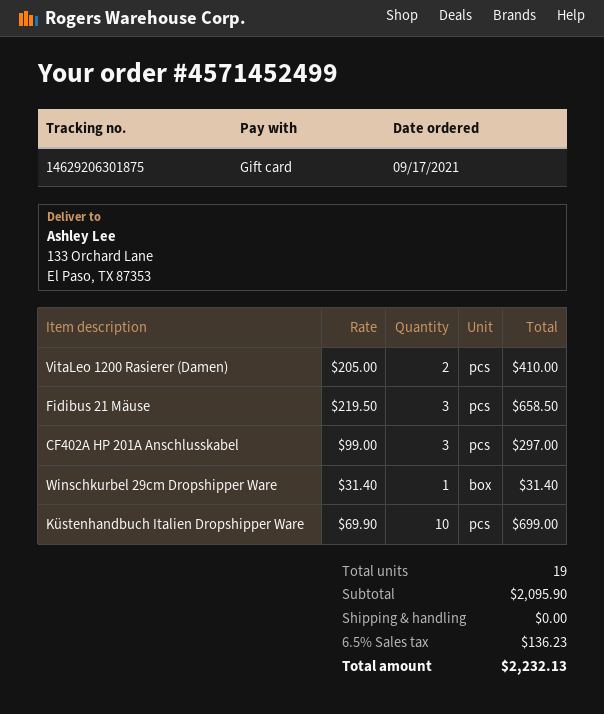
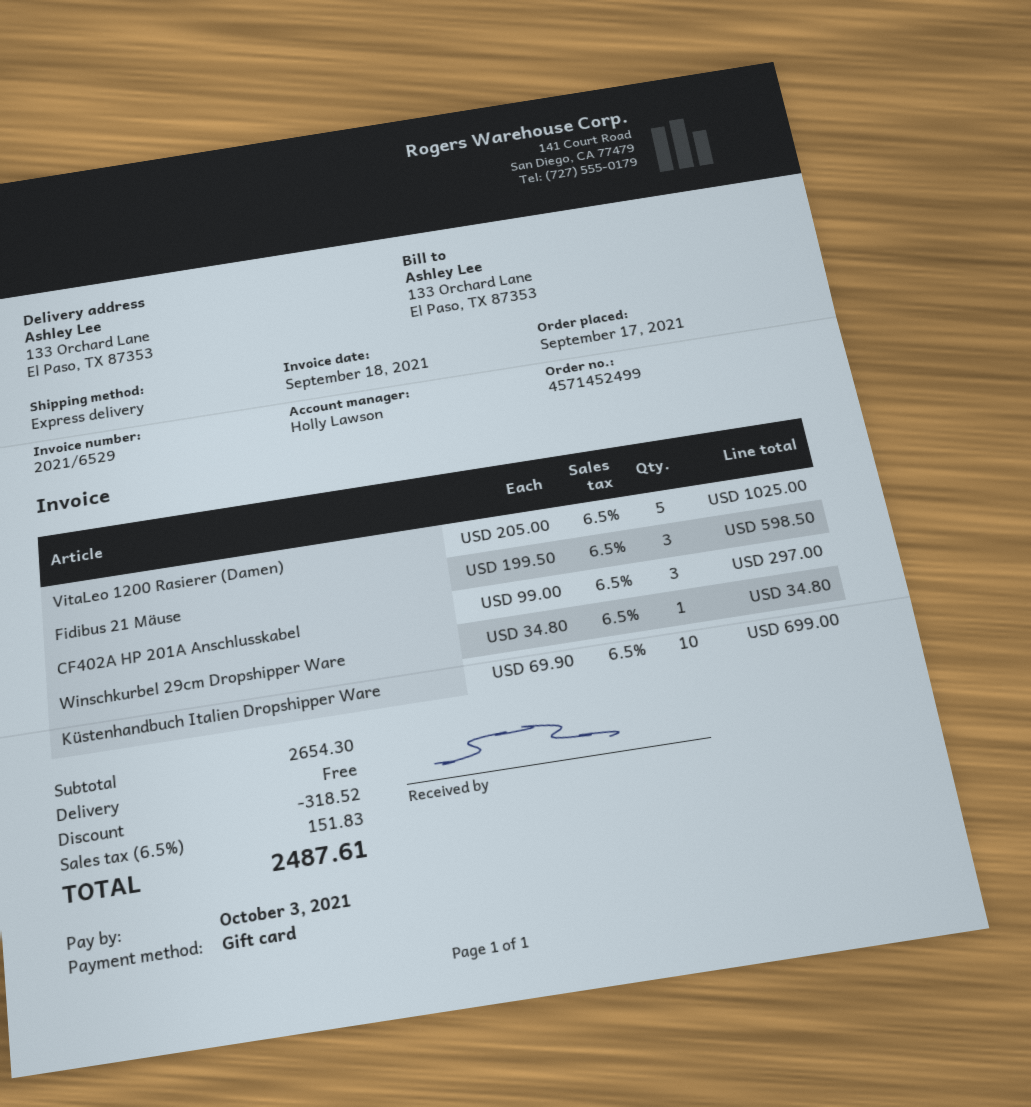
VitaLeo 1200 Rasierer (Damen): 2 x 205.00 = 410.00 -> 5 x 205.00 = 1025.00
Fidibus 21 Mäuse: 3 x 219.50 = 658.50 -> 3 x 199.50 = 598.50
Winschkurbel 29cm Dropshipper Ware: 1 x 31.40 = 31.40 -> 1 x 34.80 = 34.80
subtotal: 2095.90 -> 2654.30
discount: none -> 318.52
tax: 6.5% = 136.23 -> 6.5% = 151.83
total: 2232.13 -> 2487.61

